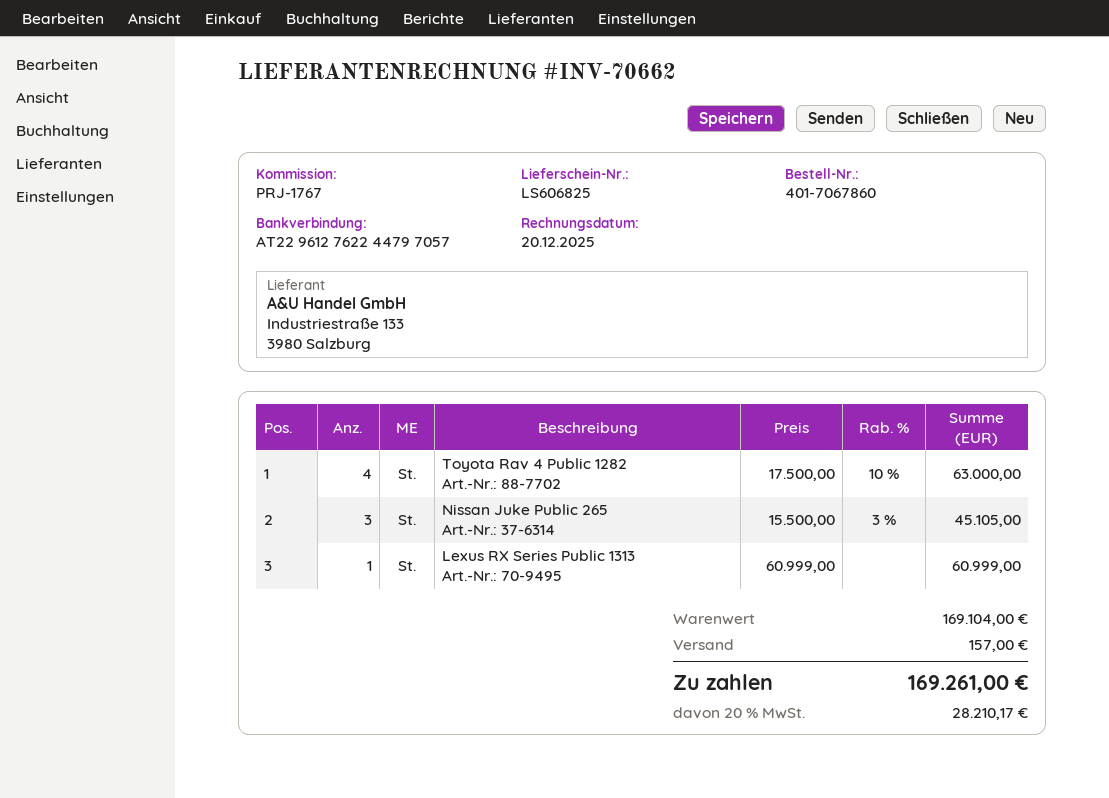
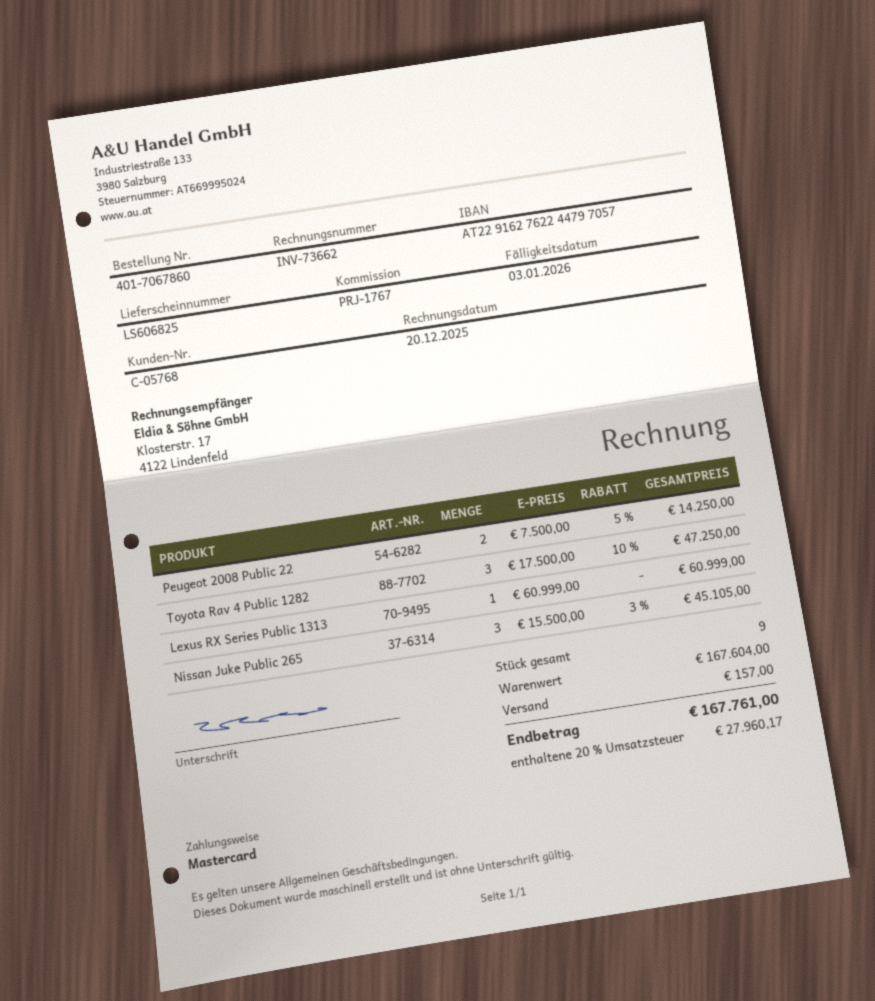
invoice number: INV-70662 -> INV-73662
bank account: AT229612762244797057 -> AT229162762244797057
Toyota Rav 4 Public 1282: 4 x 17500.00 - 10% = 63000.00 -> 3 x 17500.00 - 10% = 47250.00
Peugeot 2008 Public 22: none -> 2 x 7500.00 - 5% = 14250.00
subtotal: 169104.00 -> 167604.00
tax: 20% = 28210.17 -> 20% = 27960.17
total: 169261.00 -> 167761.00

